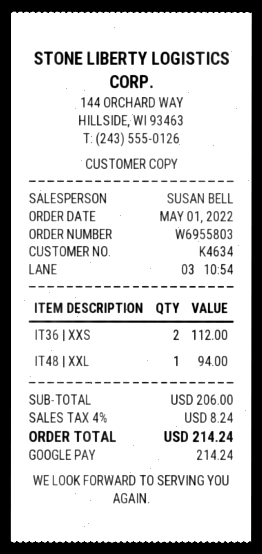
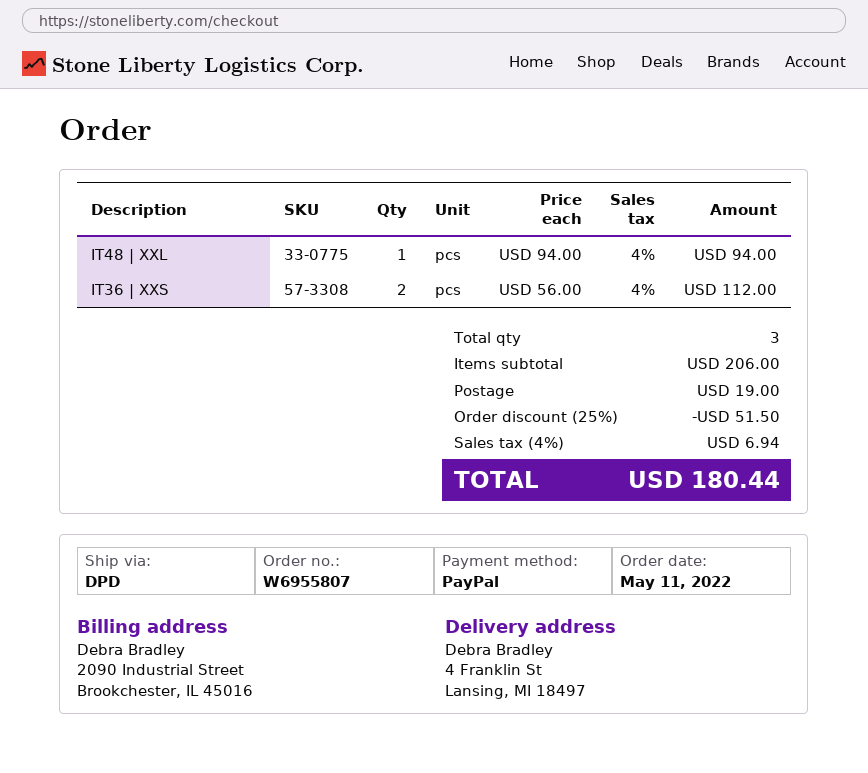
order number: W6955803 -> W6955807
order date: 2022-05-01 -> 2022-05-11
payment method: Google Pay -> PayPal
discount: none -> 25% = 51.50
shipping: none -> 19.00
tax: 4% = 8.24 -> 4% = 6.94
total: 214.24 -> 180.44

